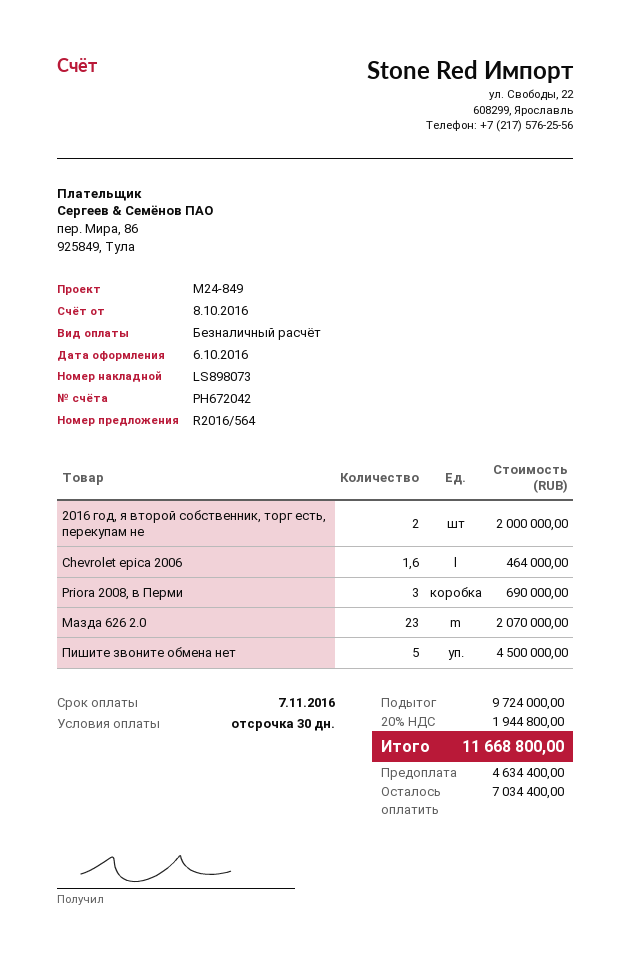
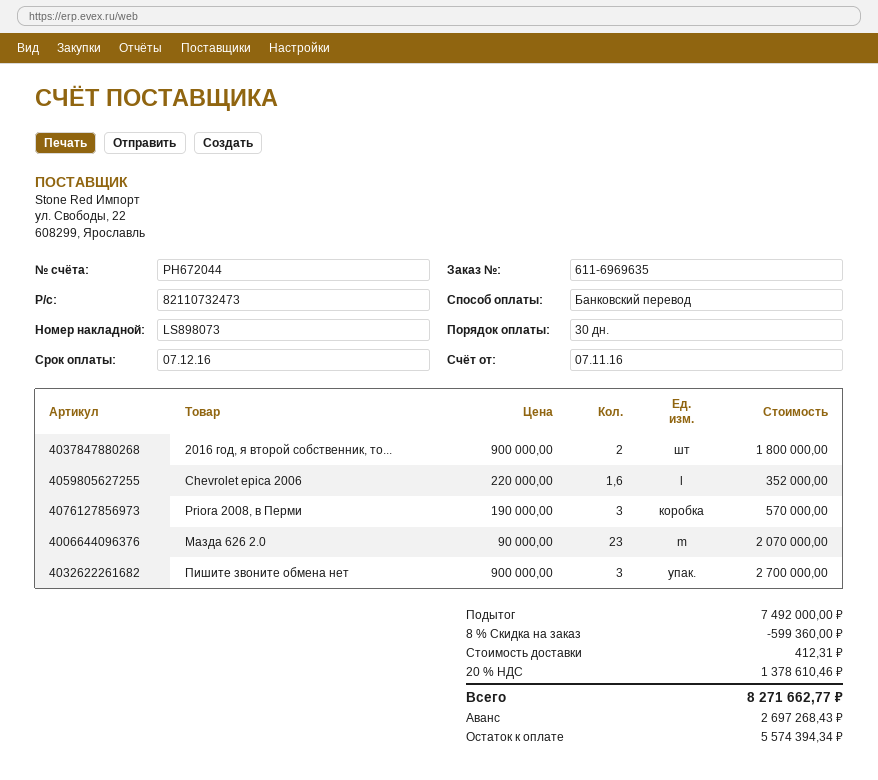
invoice number: PH672042 -> PH672044
invoice date: 2016-10-08 -> 2016-11-07
due date: 2016-11-07 -> 2016-12-07
2016 год, я второй собственник, торг есть, перекупам не: 2 for 2000000.00 -> 2 for 1800000.00
Chevrolet epica 2006: 1.6 for 464000.00 -> 1.6 for 352000.00
Priora 2008, в Перми: 3 for 690000.00 -> 3 for 570000.00
Пишите звоните обмена нет: 5 for 4500000.00 -> 3 for 2700000.00
subtotal: 9724000.00 -> 7492000.00
discount: none -> 8% = 599360.00
shipping: none -> 412.31
tax: 20% = 1944800.00 -> 20% = 1378610.46
total: 11668800.00 -> 8271662.77
deposit: 4634400.00 -> 2697268.43
balance: 7034400.00 -> 5574394.34

